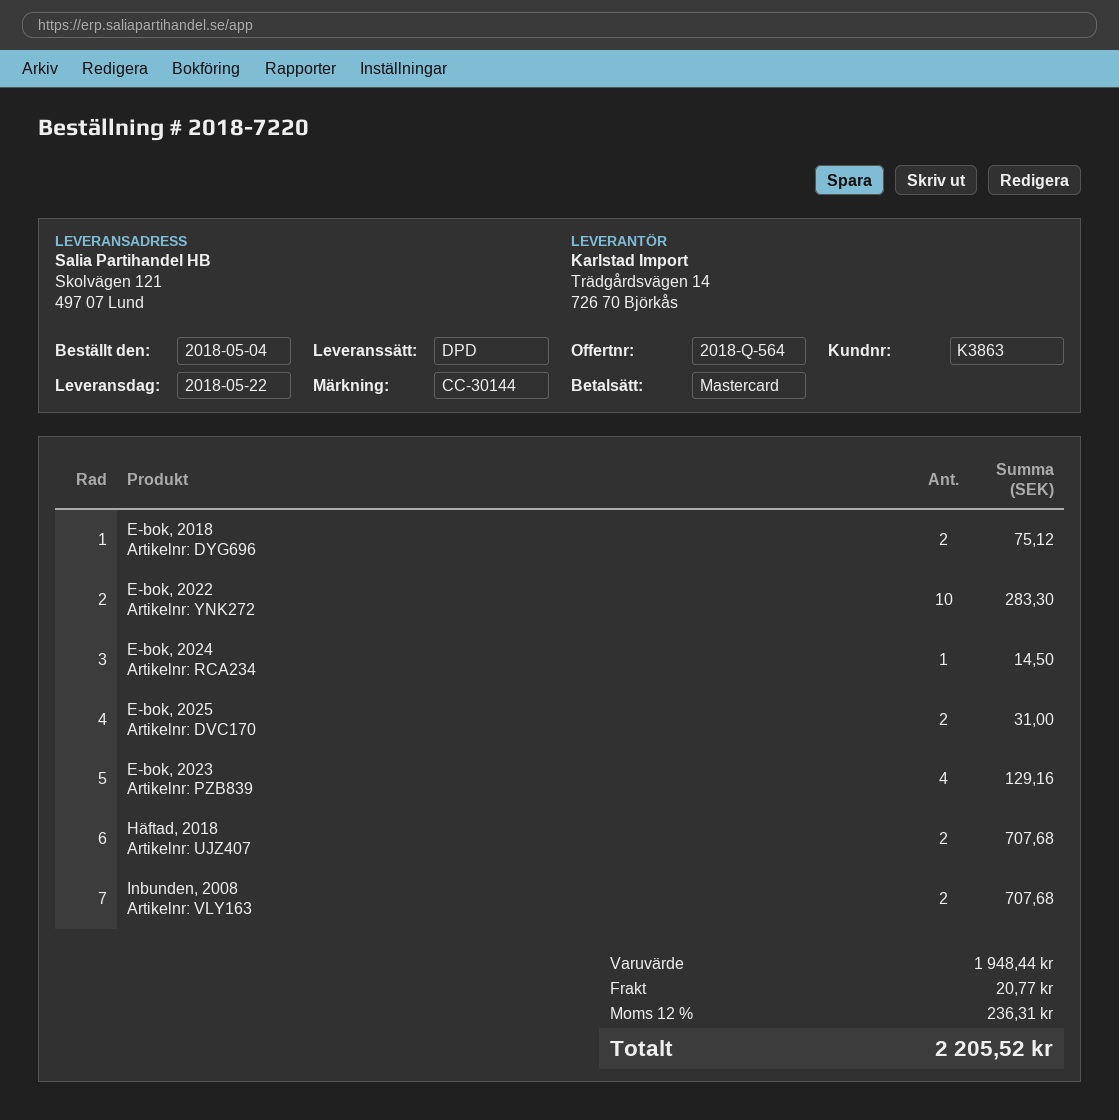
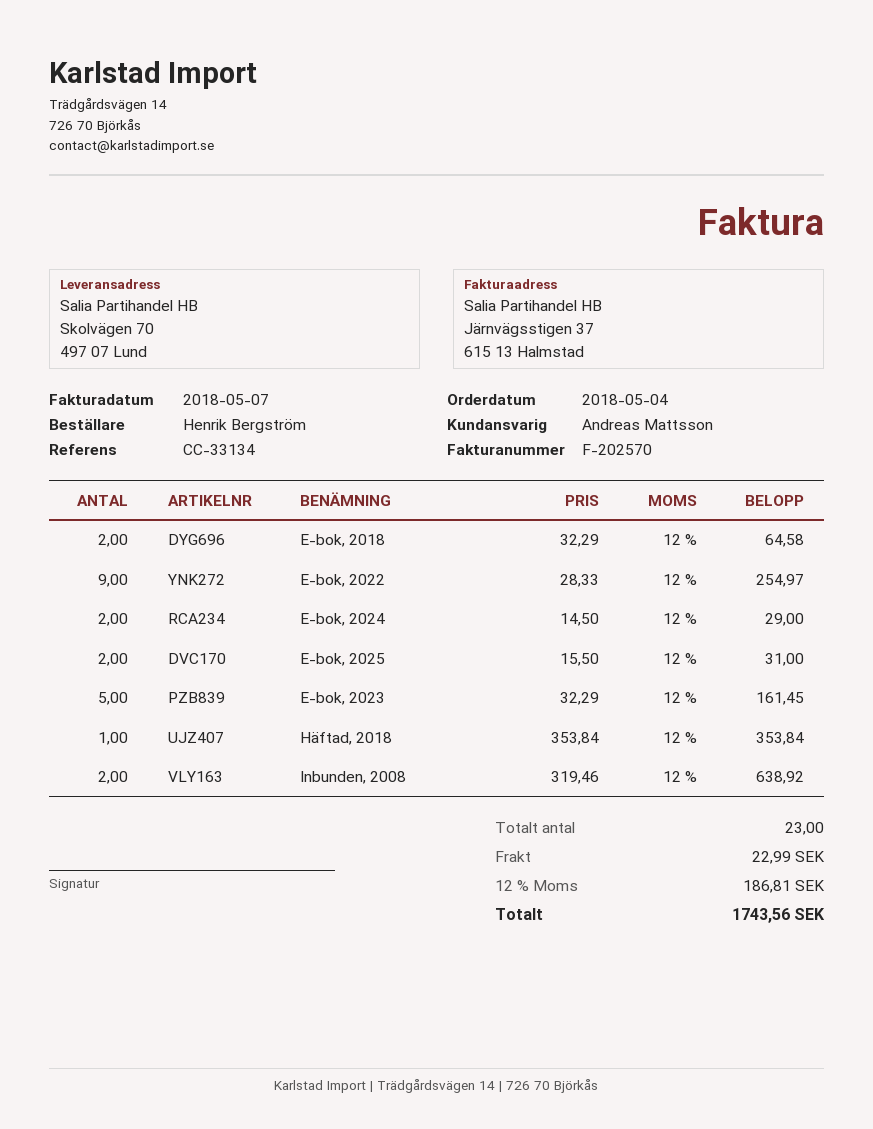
reference: CC-30144 -> CC-33134
ship to: Skolvägen 121, 497 07 Lund -> Skolvägen 70, 497 07 Lund
E-bok, 2018: 2 for 75.12 -> 2 for 64.58
E-bok, 2022: 10 for 283.30 -> 9 for 254.97
E-bok, 2024: 1 for 14.50 -> 2 for 29.00
E-bok, 2023: 4 for 129.16 -> 5 for 161.45
Häftad, 2018: 2 for 707.68 -> 1 for 353.84
Inbunden, 2008: 2 for 707.68 -> 2 for 638.92
shipping: 20.77 -> 22.99
tax: 12% = 236.31 -> 12% = 186.81
total: 2205.52 -> 1743.56

